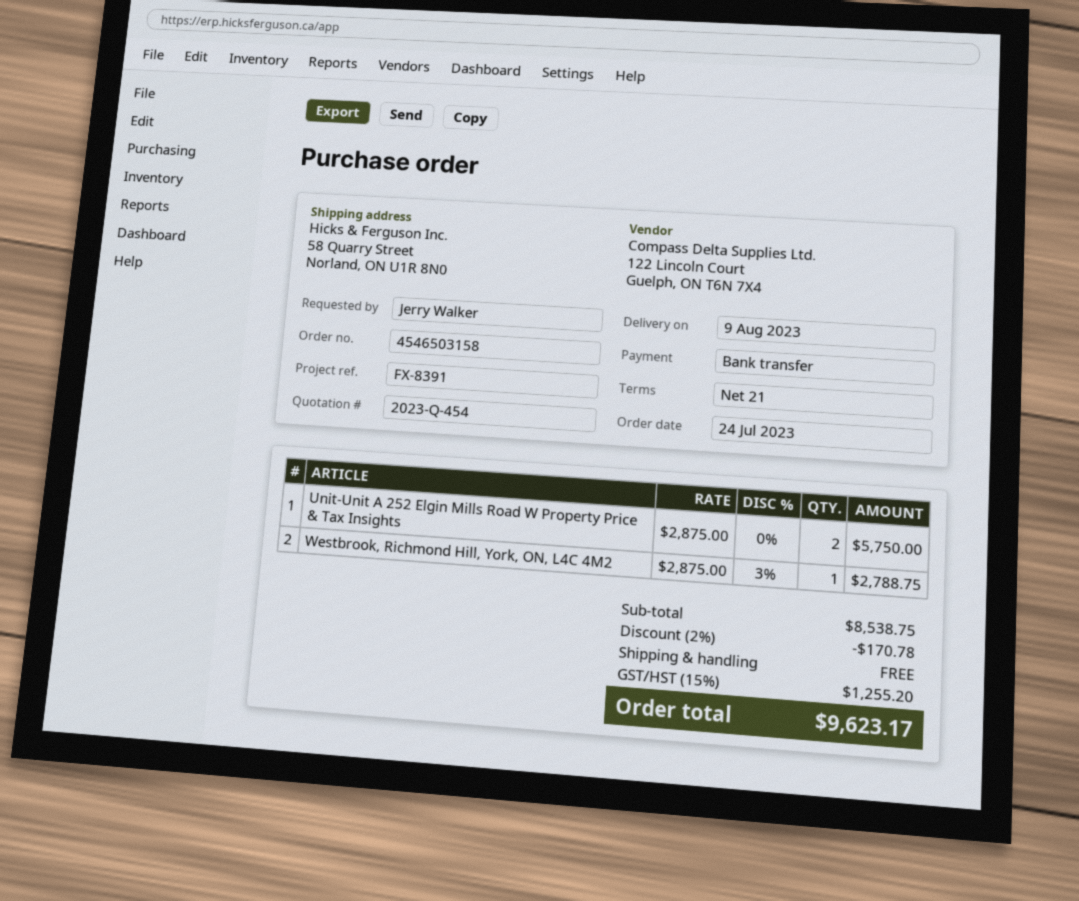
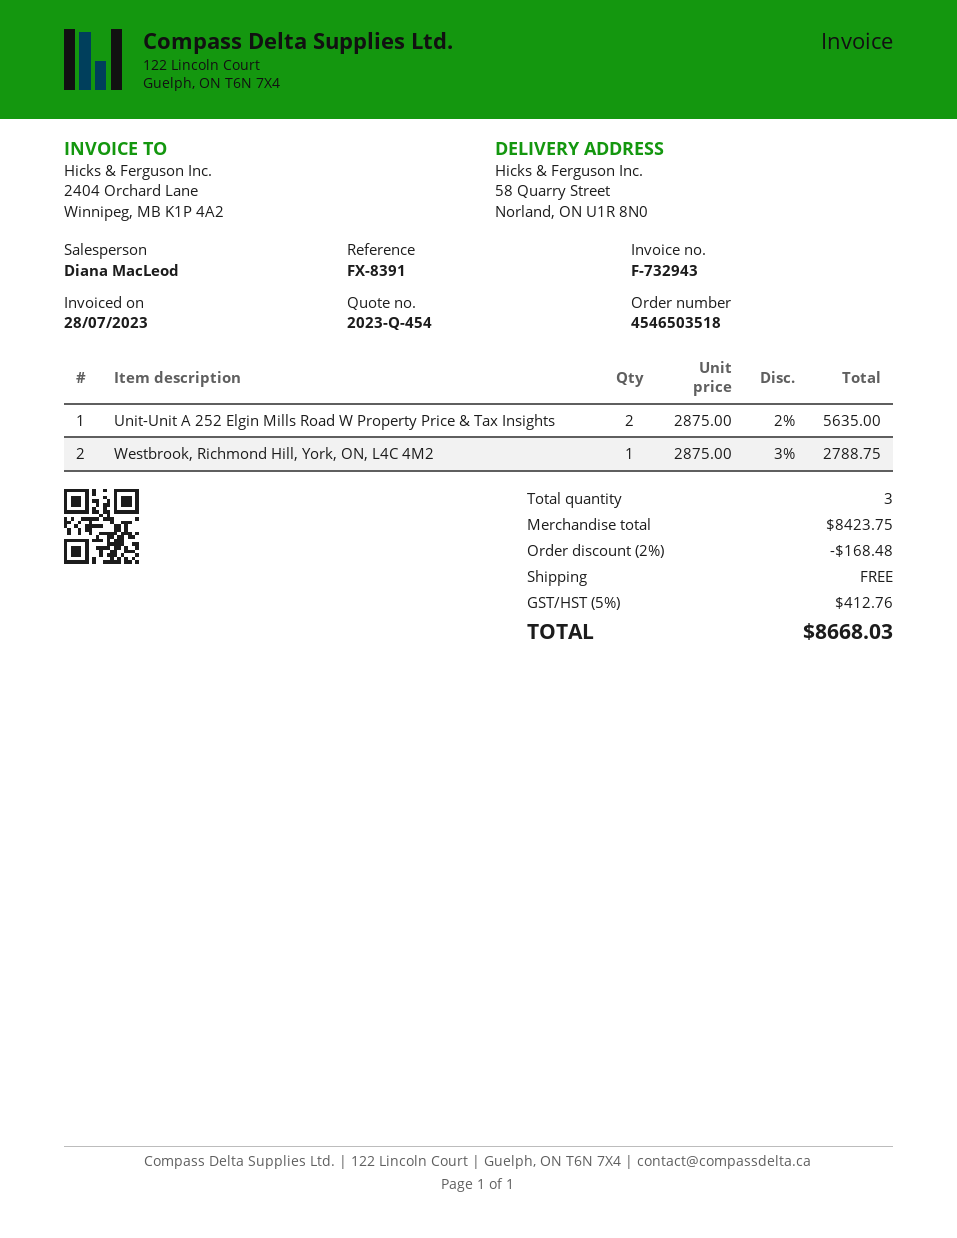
order number: 4546503158 -> 4546503518
Unit-Unit A 252 Elgin Mills Road W Property Price & Tax Insights: 2 x 2875.00 = 5750.00 -> 2 x 2875.00 - 2% = 5635.00
subtotal: 8538.75 -> 8423.75
discount: 2% = 170.78 -> 2% = 168.48
tax: 15% = 1255.20 -> 5% = 412.76
total: 9623.17 -> 8668.03

